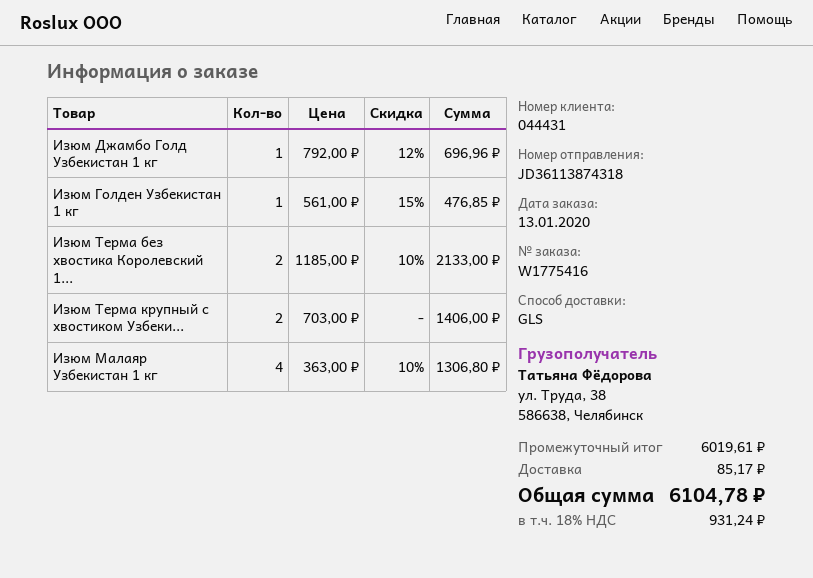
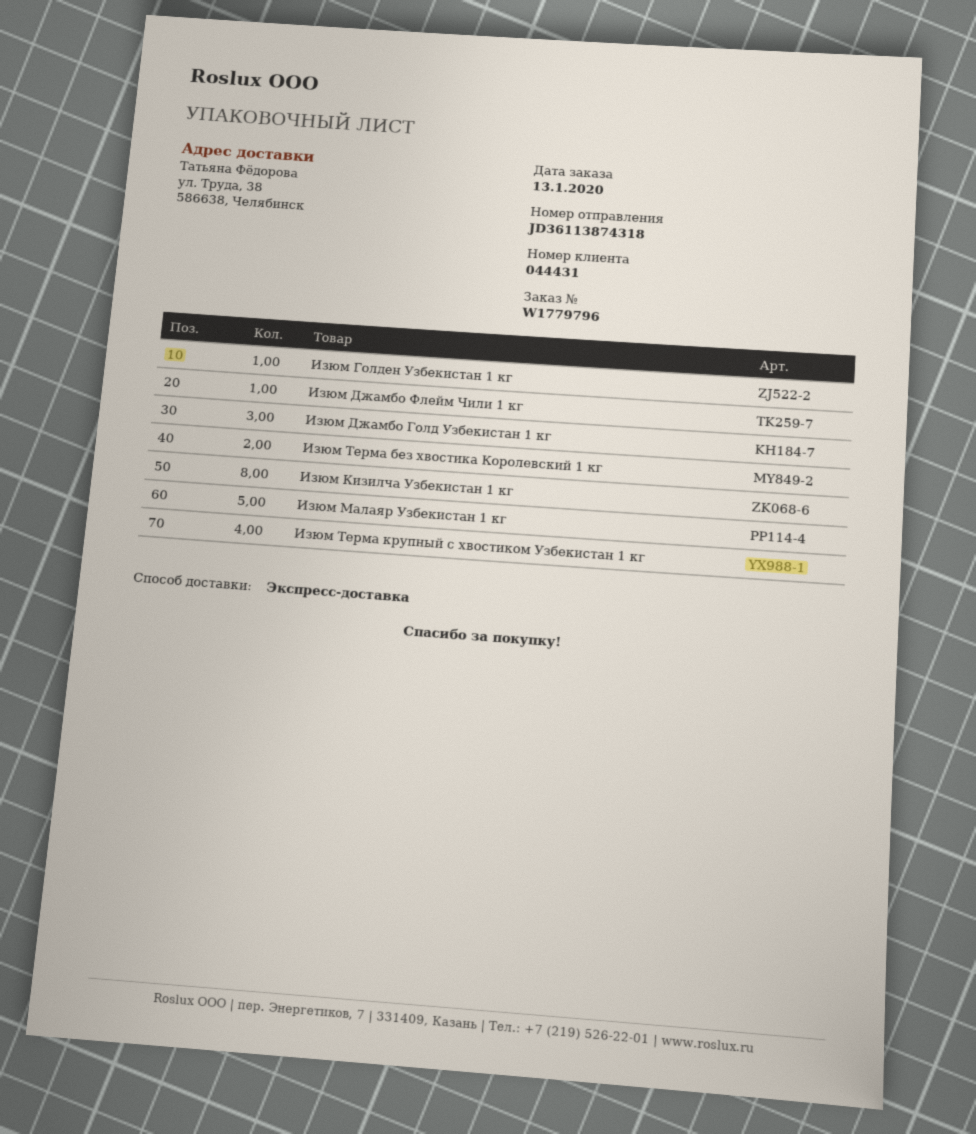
order number: W1775416 -> W1779796
shipping method: GLS -> express
Изюм Джамбо Голд Узбекистан 1 кг: 1 -> 3
Изюм Терма крупный с хвостиком Узбеки...: 2 -> 4
Изюм Малаяр Узбекистан 1 кг: 4 -> 5
Изюм Джамбо Флейм Чили 1 кг: none -> 1
Изюм Кизилча Узбекистан 1 кг: none -> 8

